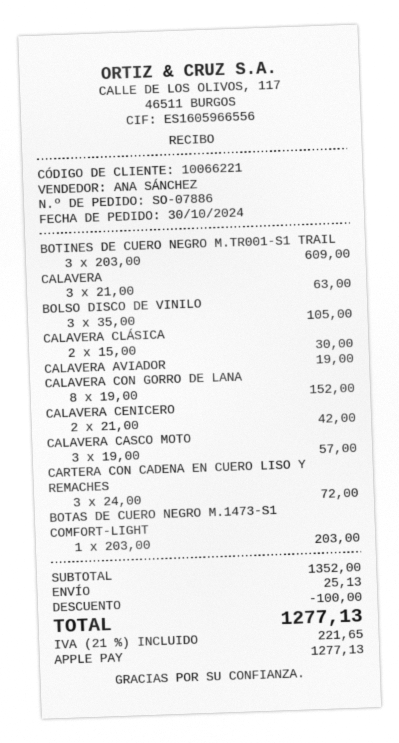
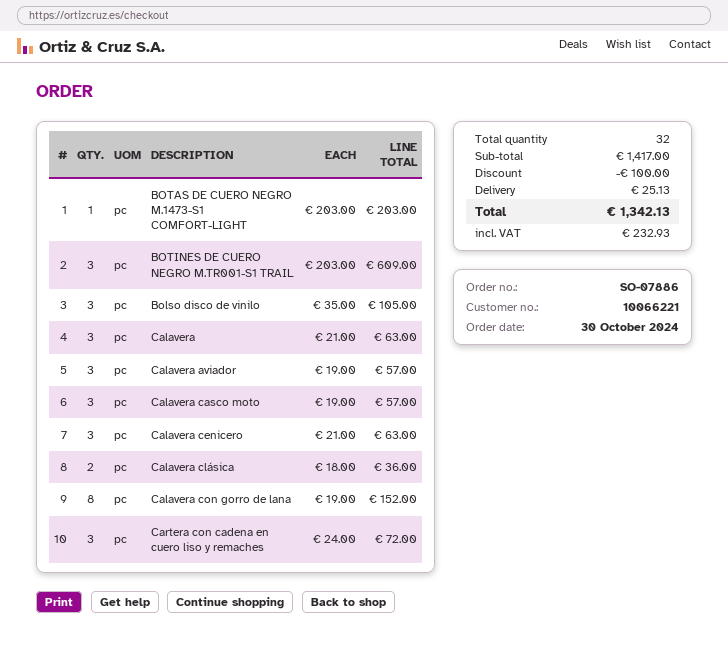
CALAVERA CLÁSICA: 2 x 15.00 = 30.00 -> 2 x 18.00 = 36.00
CALAVERA AVIADOR: 1 x 19.00 = 19.00 -> 3 x 19.00 = 57.00
CALAVERA CENICERO: 2 x 21.00 = 42.00 -> 3 x 21.00 = 63.00
subtotal: 1352.00 -> 1417.00
tax: 221.65 -> 232.93
total: 1277.13 -> 1342.13

